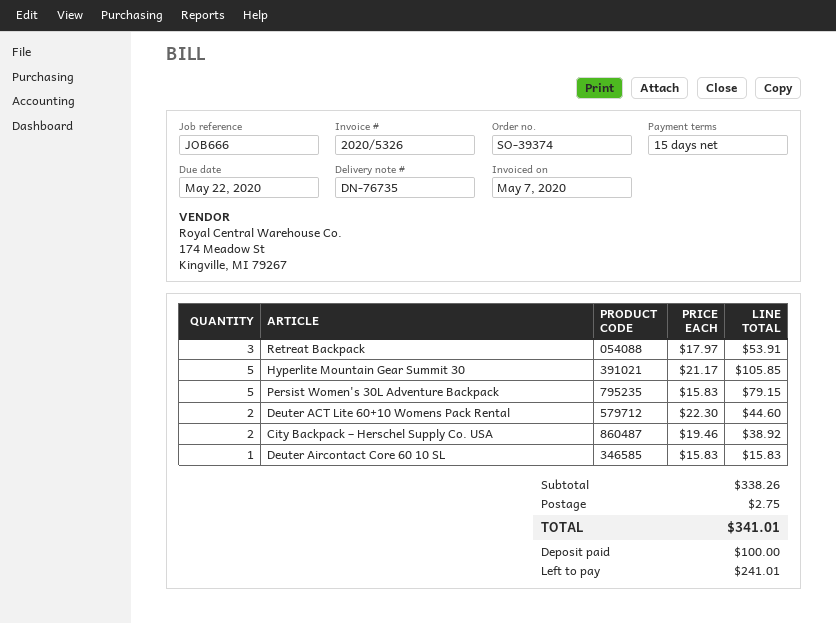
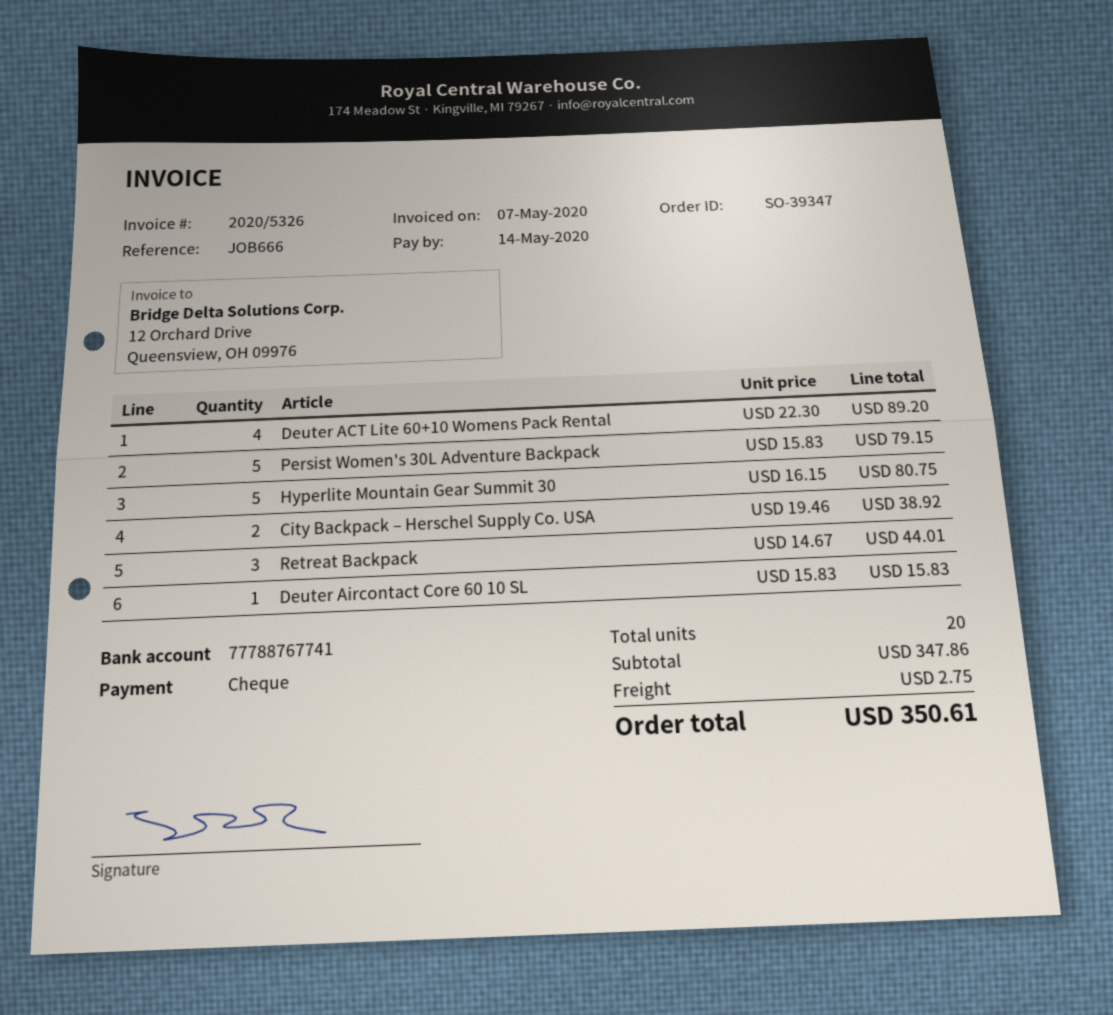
order number: SO-39374 -> SO-39347
due date: 2020-05-22 -> 2020-05-14
Retreat Backpack: 3 x 17.97 = 53.91 -> 3 x 14.67 = 44.01
Hyperlite Mountain Gear Summit 30: 5 x 21.17 = 105.85 -> 5 x 16.15 = 80.75
Deuter ACT Lite 60+10 Womens Pack Rental: 2 x 22.30 = 44.60 -> 4 x 22.30 = 89.20
subtotal: 338.26 -> 347.86
total: 341.01 -> 350.61

